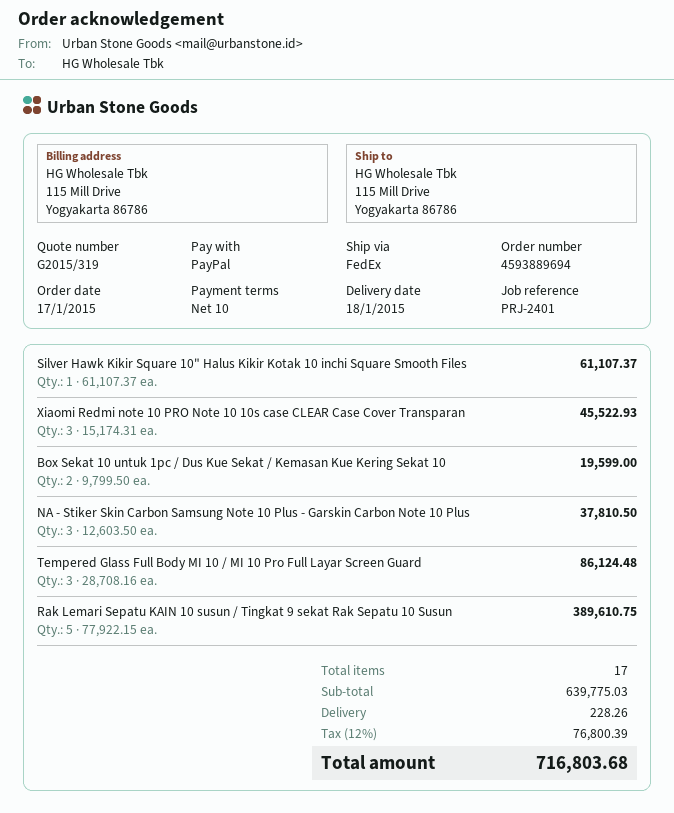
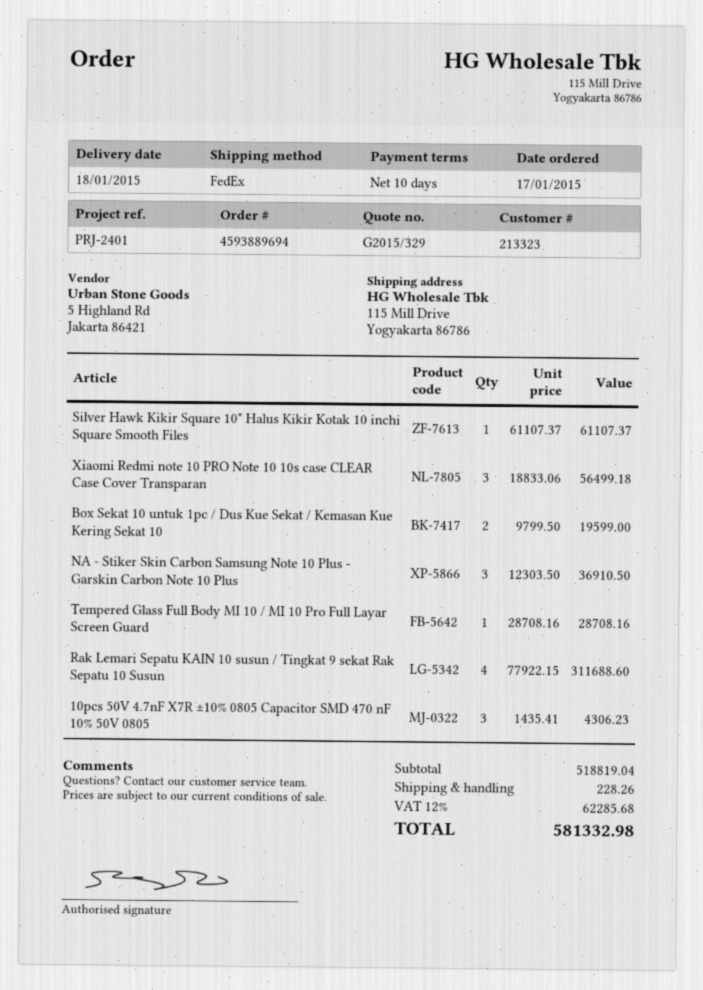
quote number: G2015/319 -> G2015/329
Xiaomi Redmi note 10 PRO Note 10 10s case CLEAR Case Cover Transparan: 3 x 15174.31 = 45522.93 -> 3 x 18833.06 = 56499.18
NA - Stiker Skin Carbon Samsung Note 10 Plus - Garskin Carbon Note 10 Plus: 3 x 12603.50 = 37810.50 -> 3 x 12303.50 = 36910.50
Tempered Glass Full Body MI 10 / MI 10 Pro Full Layar Screen Guard: 3 x 28708.16 = 86124.48 -> 1 x 28708.16 = 28708.16
Rak Lemari Sepatu KAIN 10 susun / Tingkat 9 sekat Rak Sepatu 10 Susun: 5 x 77922.15 = 389610.75 -> 4 x 77922.15 = 311688.60
10pcs 50V 4.7nF X7R ±10% 0805 Capacitor SMD 470 nF 10% 50V 0805: none -> 3 x 1435.41 = 4306.23
subtotal: 639775.03 -> 518819.04
tax: 12% = 76800.39 -> 12% = 62285.68
total: 716803.68 -> 581332.98

